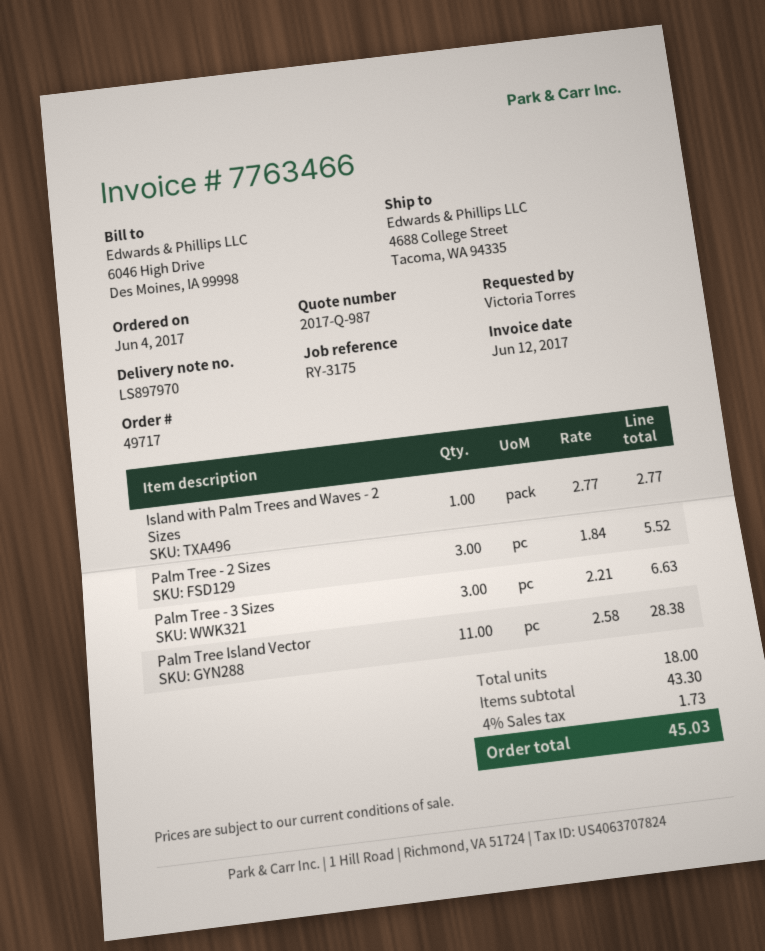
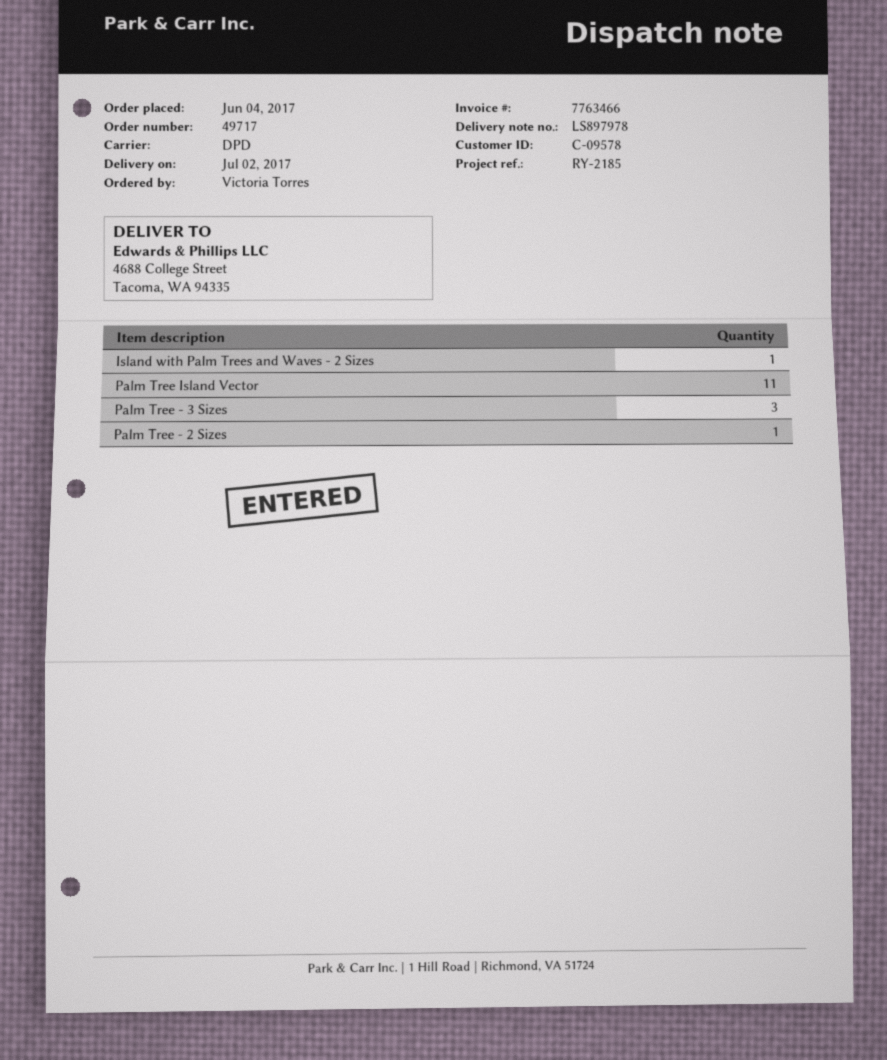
delivery note number: LS897970 -> LS897978
reference: RY-3175 -> RY-2185
Palm Tree - 2 Sizes: 3 -> 1

